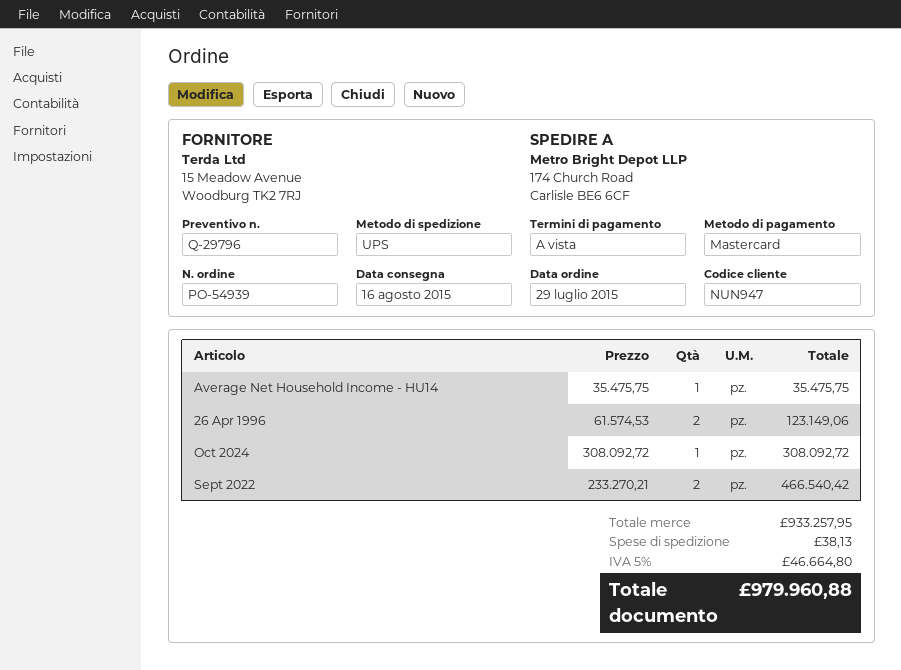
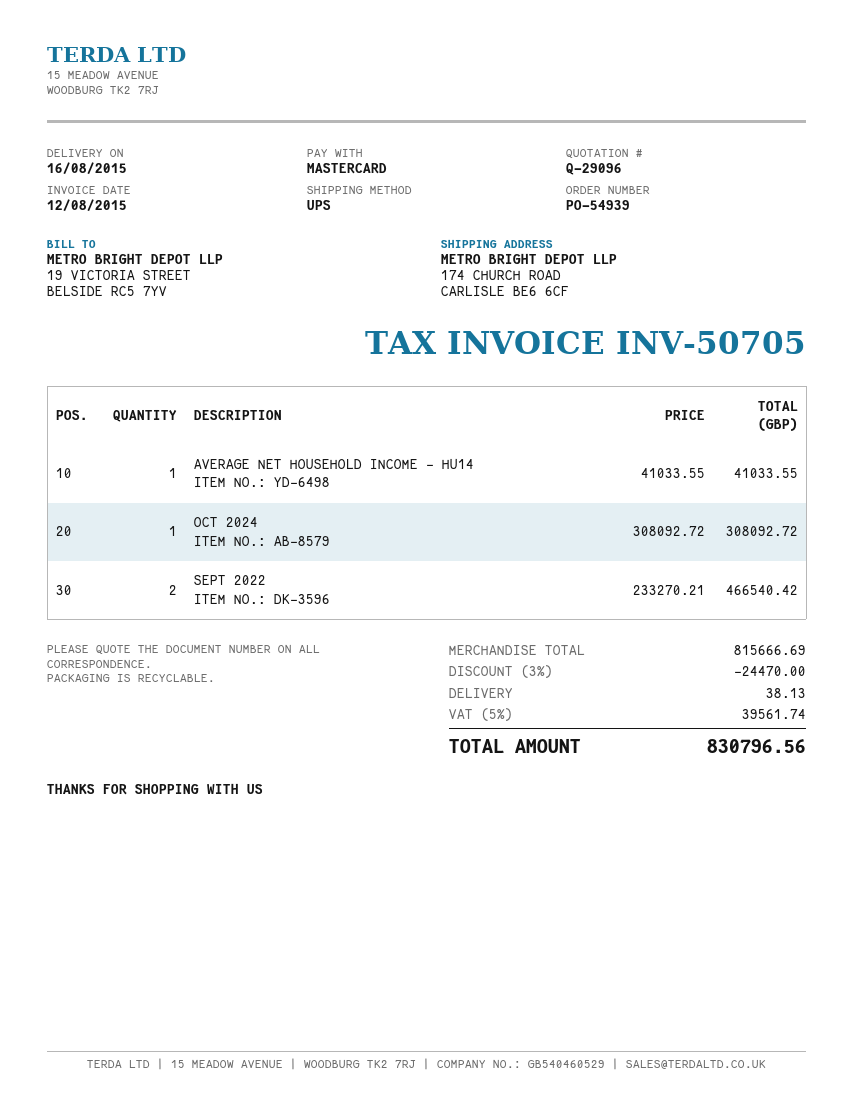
quote number: Q-29796 -> Q-29096
Average Net Household Income - HU14: 1 x 35475.75 = 35475.75 -> 1 x 41033.55 = 41033.55
26 Apr 1996: 2 x 61574.53 = 123149.06 -> none
subtotal: 933257.95 -> 815666.69
discount: none -> 3% = 24470.00
tax: 5% = 46664.80 -> 5% = 39561.74
total: 979960.88 -> 830796.56

